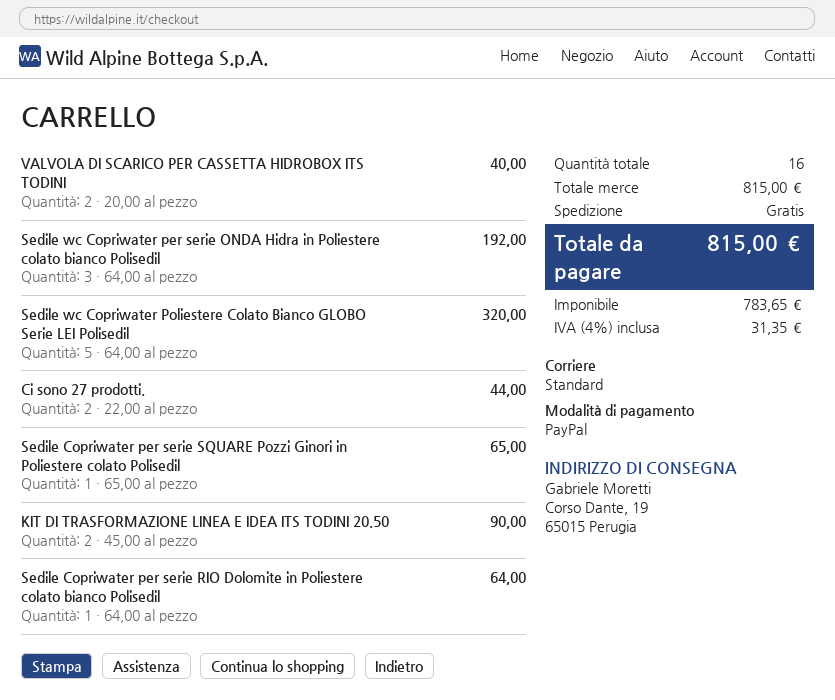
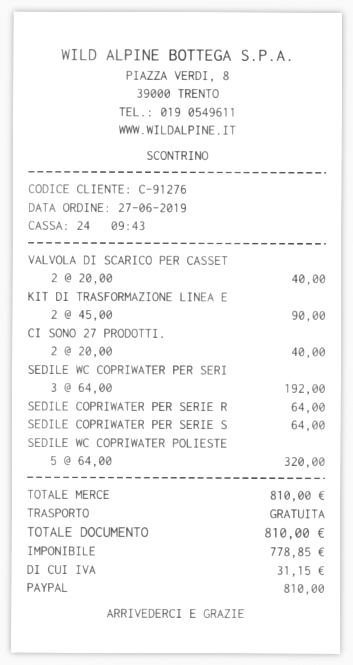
Ci sono 27 prodotti.: 2 x 22.00 = 44.00 -> 2 x 20.00 = 40.00
Sedile Copriwater per serie SQUARE Pozzi Ginori in Poliestere colato Polisedil: 1 x 65.00 = 65.00 -> 1 x 64.00 = 64.00
subtotal: 815.00 -> 810.00
net: 783.65 -> 778.85
tax: 31.35 -> 31.15
total: 815.00 -> 810.00

